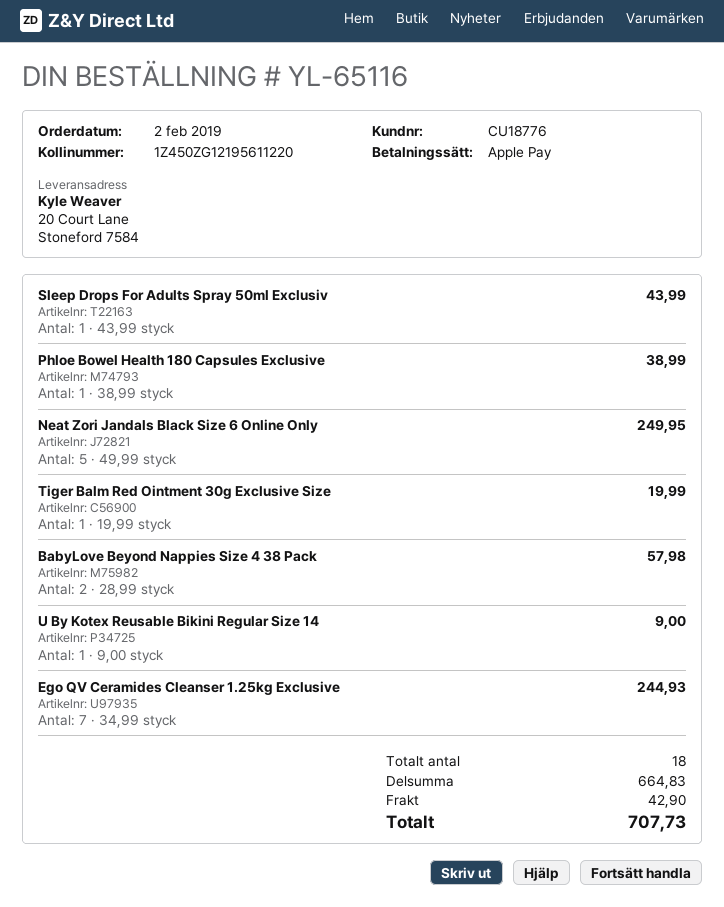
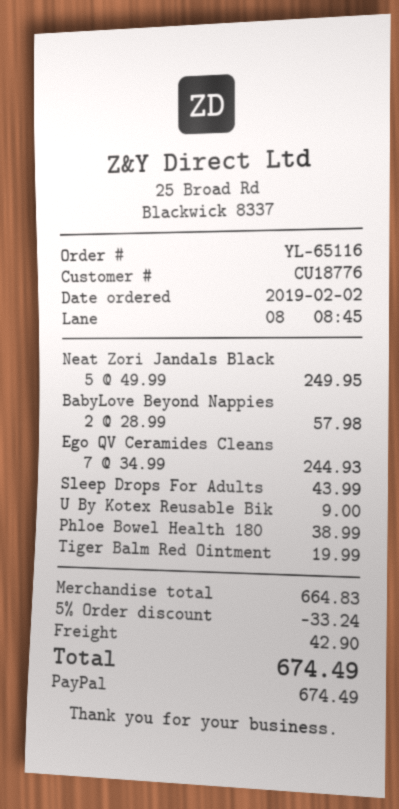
payment method: Apple Pay -> PayPal
discount: none -> 5% = 33.24
total: 707.73 -> 674.49

